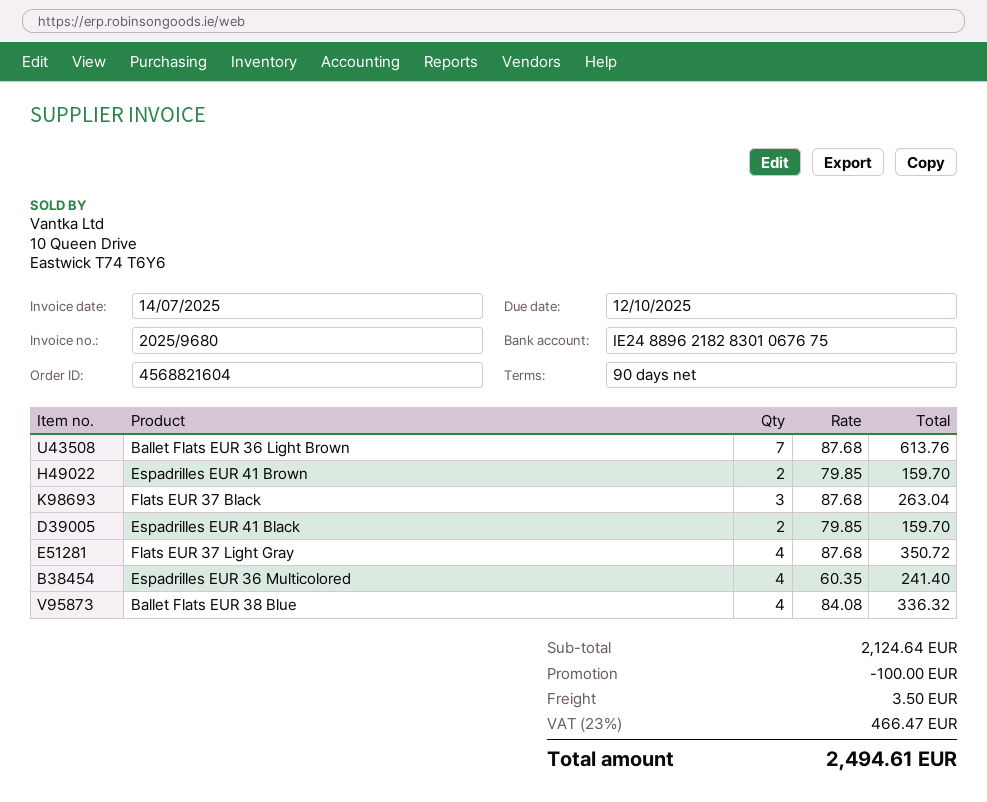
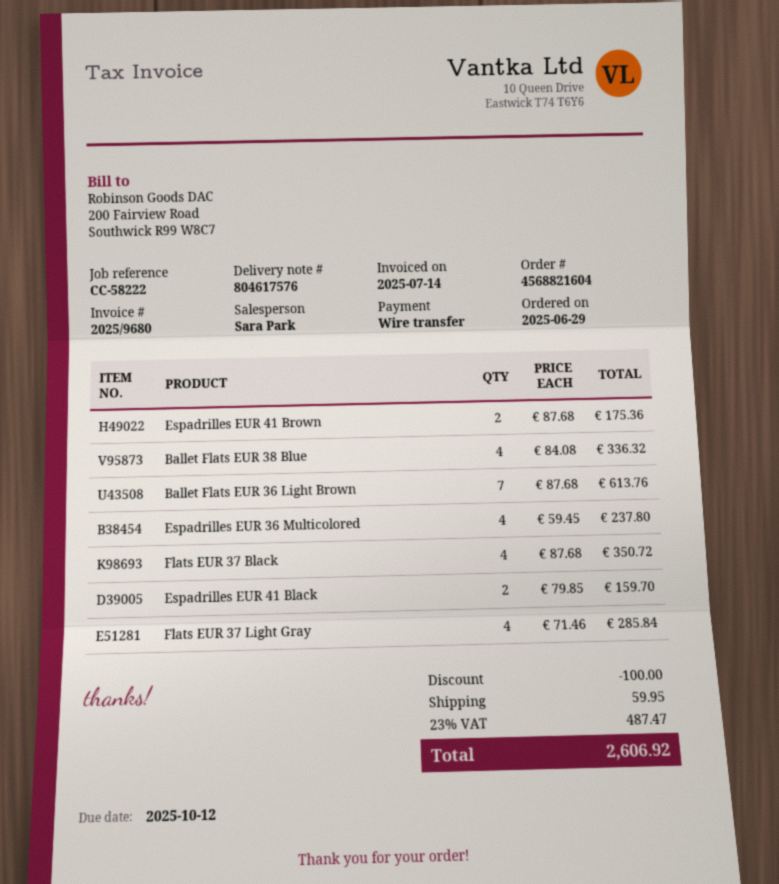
Espadrilles EUR 41 Brown: 2 x 79.85 = 159.70 -> 2 x 87.68 = 175.36
Flats EUR 37 Black: 3 x 87.68 = 263.04 -> 4 x 87.68 = 350.72
Flats EUR 37 Light Gray: 4 x 87.68 = 350.72 -> 4 x 71.46 = 285.84
Espadrilles EUR 36 Multicolored: 4 x 60.35 = 241.40 -> 4 x 59.45 = 237.80
shipping: 3.50 -> 59.95
tax: 23% = 466.47 -> 23% = 487.47
total: 2494.61 -> 2606.92

